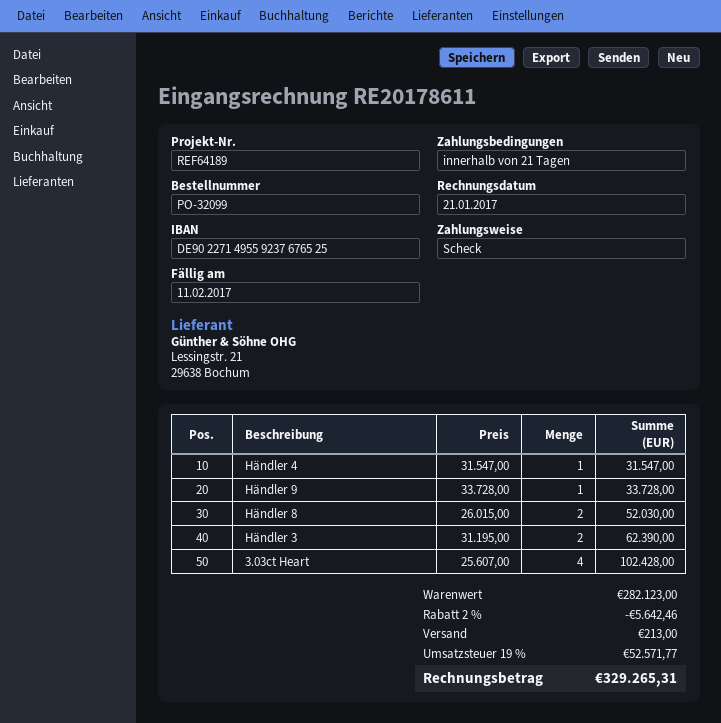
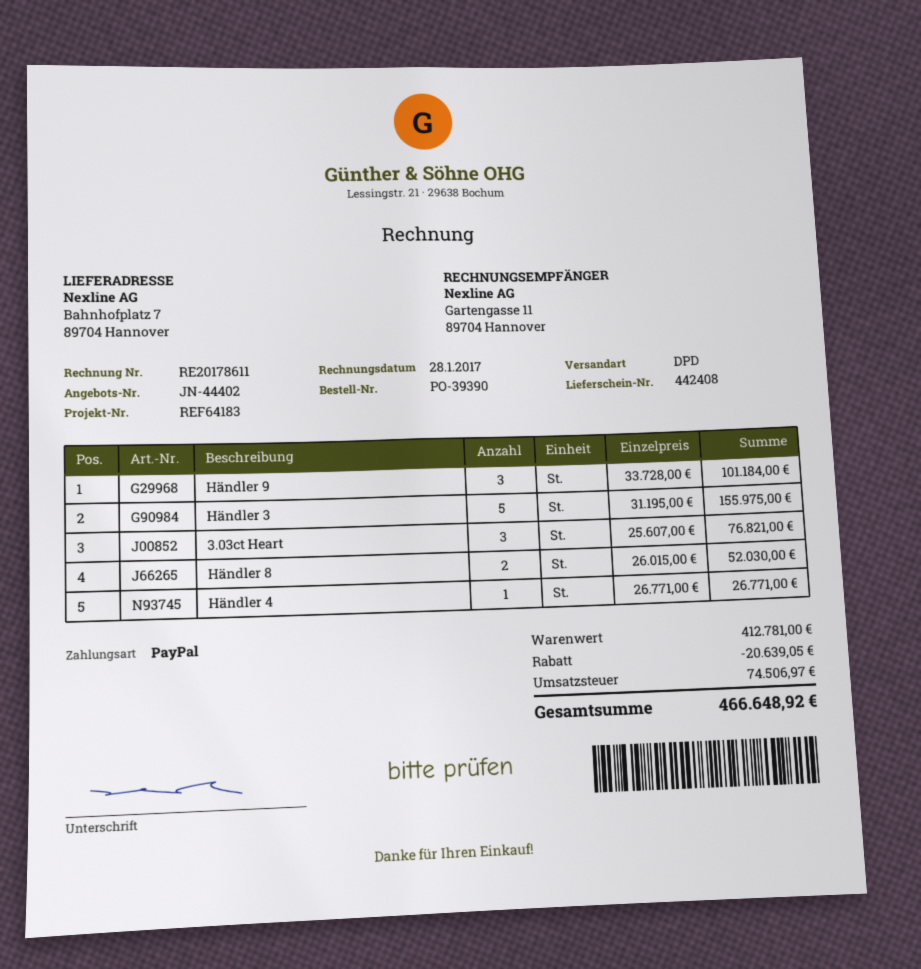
order number: PO-32099 -> PO-39390
invoice date: 2017-01-21 -> 2017-01-28
reference: REF64189 -> REF64183
payment method: cheque -> PayPal
Händler 4: 1 x 31547.00 = 31547.00 -> 1 x 26771.00 = 26771.00
Händler 9: 1 x 33728.00 = 33728.00 -> 3 x 33728.00 = 101184.00
Händler 3: 2 x 31195.00 = 62390.00 -> 5 x 31195.00 = 155975.00
3.03ct Heart: 4 x 25607.00 = 102428.00 -> 3 x 25607.00 = 76821.00
subtotal: 282123.00 -> 412781.00
discount: 5642.46 -> 20639.05
shipping: 213.00 -> none
tax: 52571.77 -> 74506.97
total: 329265.31 -> 466648.92

